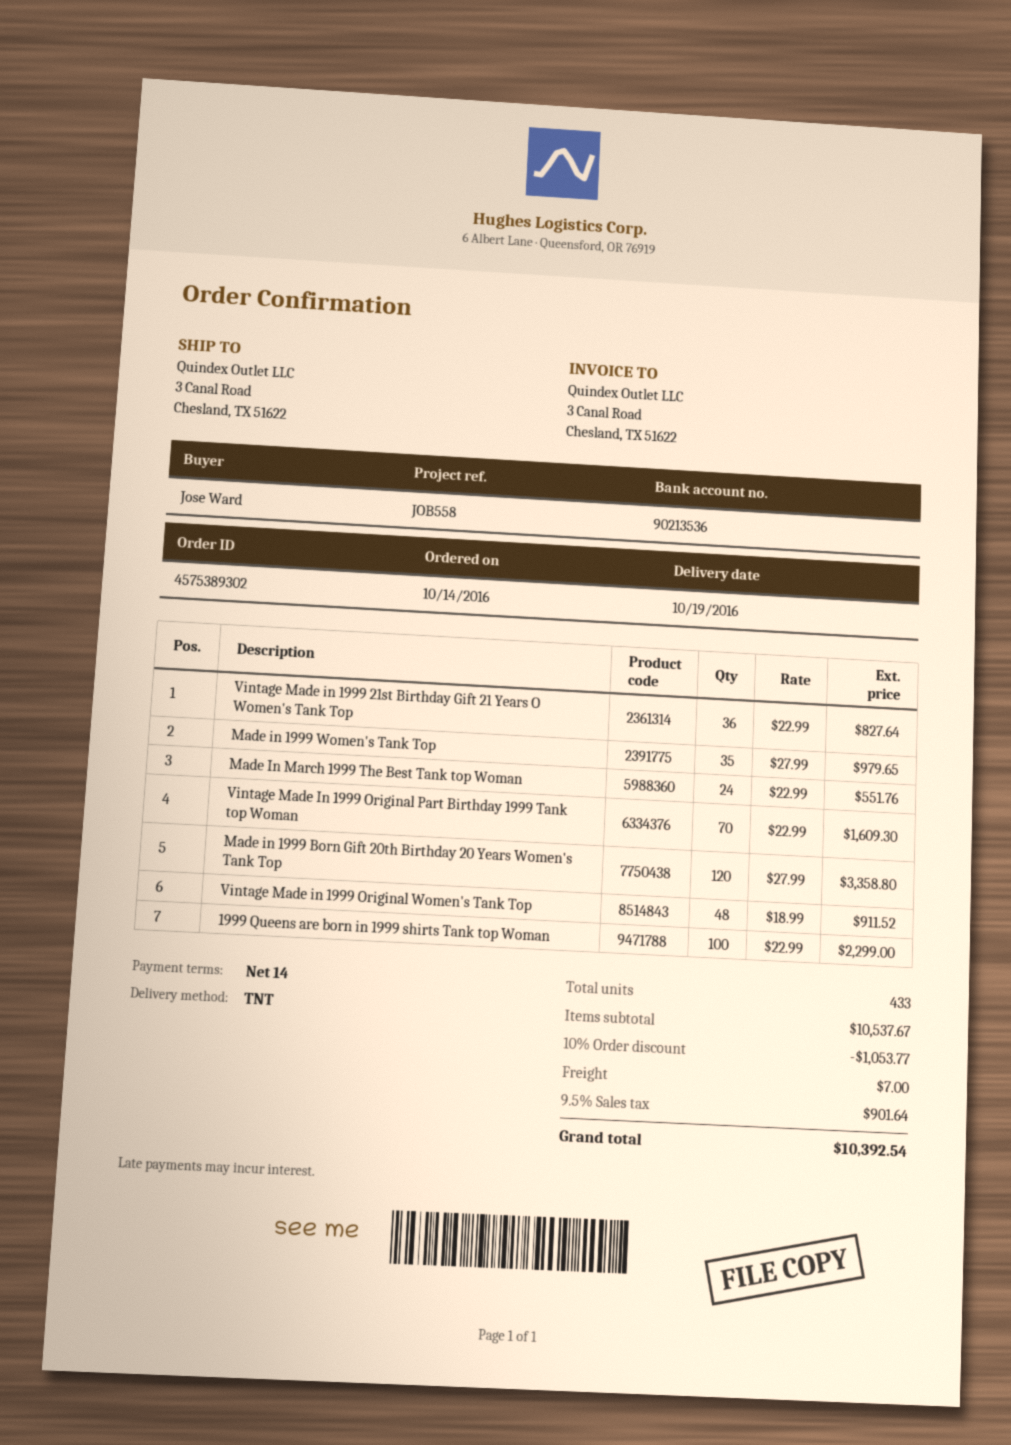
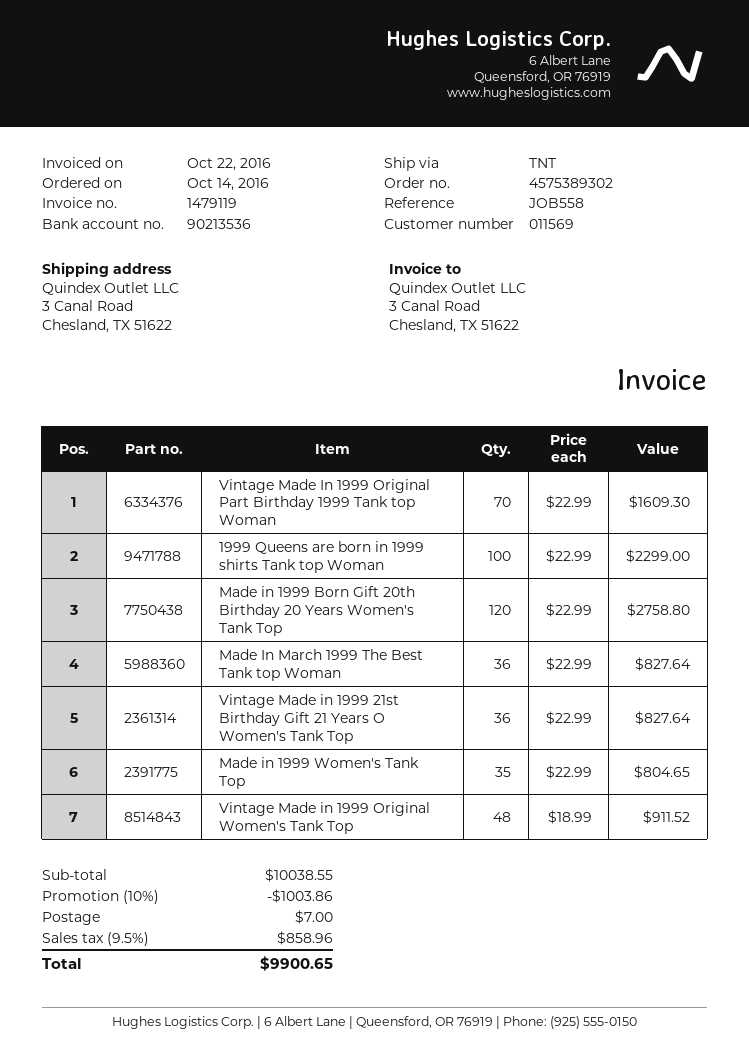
Made in 1999 Women's Tank Top: 35 x 27.99 = 979.65 -> 35 x 22.99 = 804.65
Made In March 1999 The Best Tank top Woman: 24 x 22.99 = 551.76 -> 36 x 22.99 = 827.64
Made in 1999 Born Gift 20th Birthday 20 Years Women's Tank Top: 120 x 27.99 = 3358.80 -> 120 x 22.99 = 2758.80
subtotal: 10537.67 -> 10038.55
discount: 10% = 1053.77 -> 10% = 1003.86
tax: 9.5% = 901.64 -> 9.5% = 858.96
total: 10392.54 -> 9900.65

